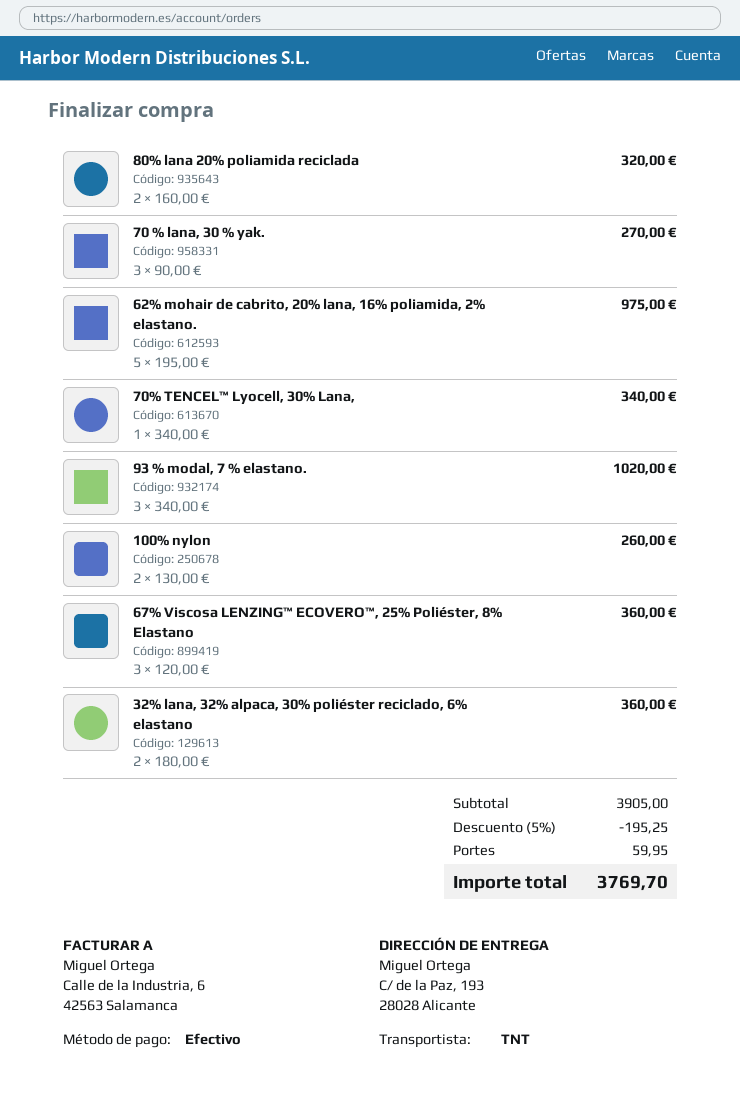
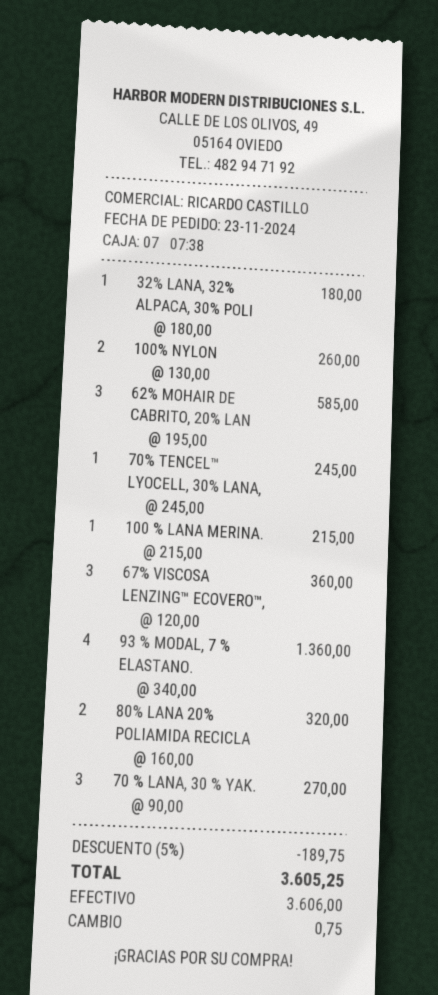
62% mohair de cabrito, 20% lana, 16% poliamida, 2% elastano.: 5 x 195.00 = 975.00 -> 3 x 195.00 = 585.00
70% TENCEL™ Lyocell, 30% Lana,: 1 x 340.00 = 340.00 -> 1 x 245.00 = 245.00
93 % modal, 7 % elastano.: 3 x 340.00 = 1020.00 -> 4 x 340.00 = 1360.00
32% lana, 32% alpaca, 30% poliéster reciclado, 6% elastano: 2 x 180.00 = 360.00 -> 1 x 180.00 = 180.00
100 % LANA MERINA.: none -> 1 x 215.00 = 215.00
discount: 5% = 195.25 -> 5% = 189.75
shipping: 59.95 -> none
total: 3769.70 -> 3605.25

